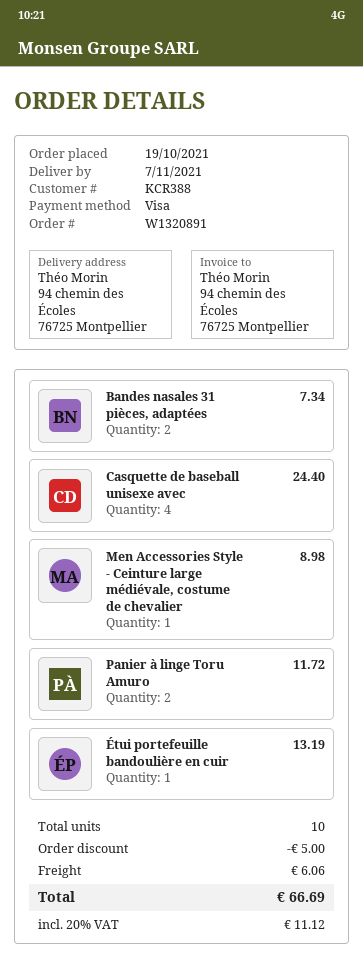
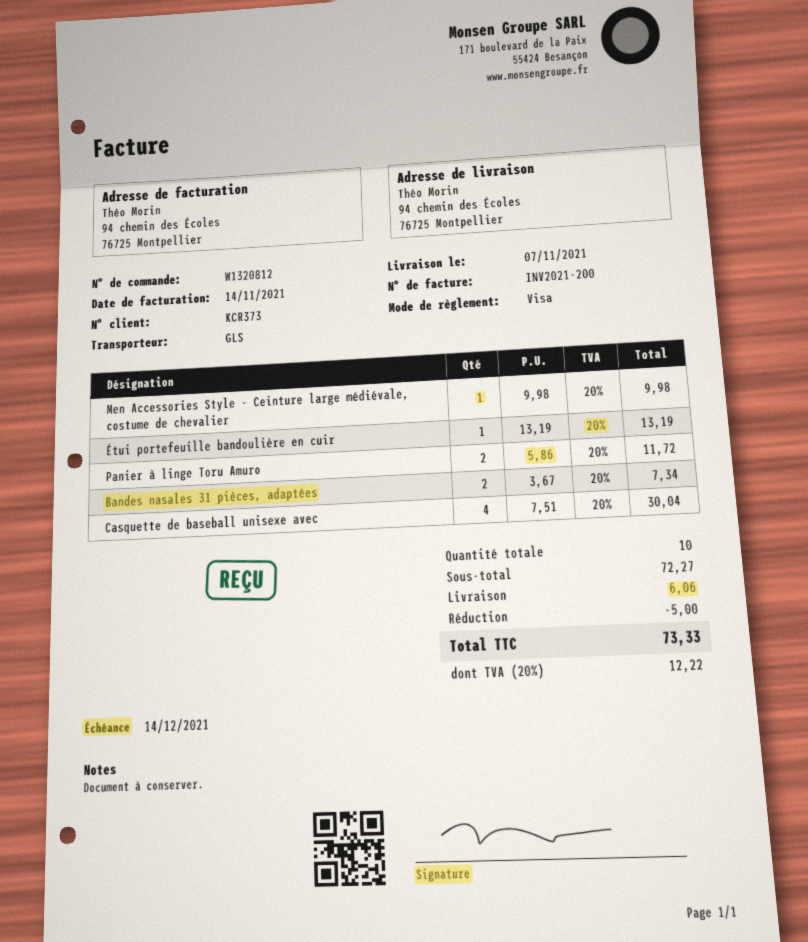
order number: W1320891 -> W1320812
customer number: KCR388 -> KCR373
Casquette de baseball unisexe avec: 4 for 24.40 -> 4 for 30.04
Men Accessories Style - Ceinture large médiévale, costume de chevalier: 1 for 8.98 -> 1 for 9.98
tax: 20% = 11.12 -> 20% = 12.22
total: 66.69 -> 73.33

